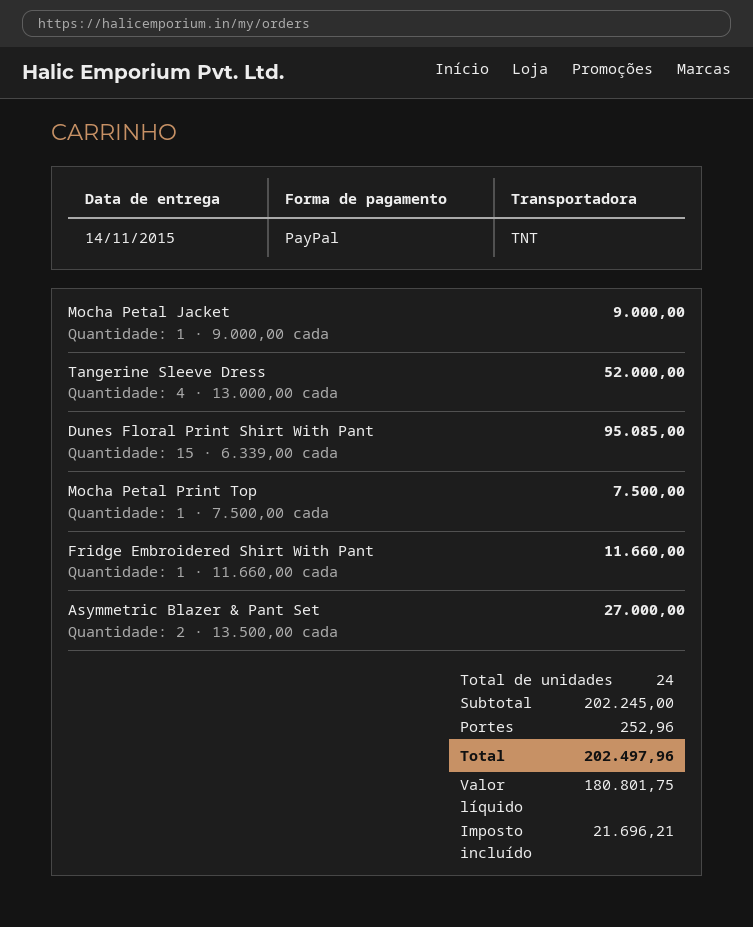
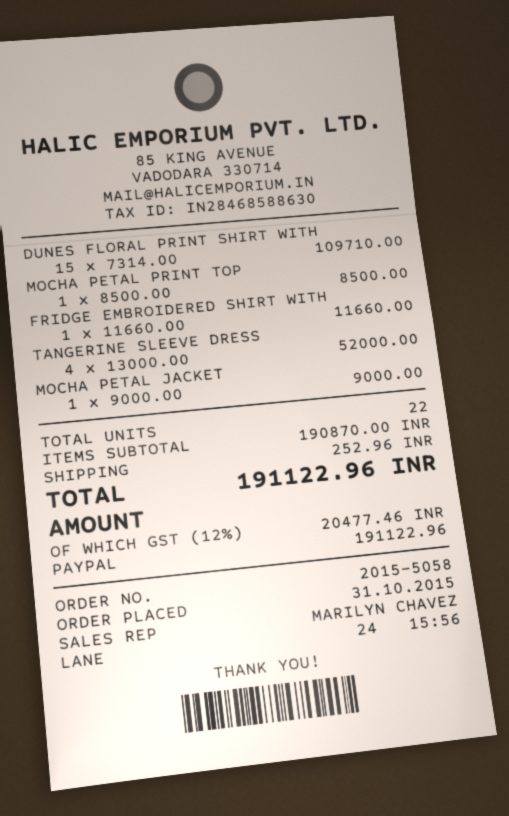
Dunes Floral Print Shirt With Pant: 15 x 6339.00 = 95085.00 -> 15 x 7314.00 = 109710.00
Mocha Petal Print Top: 1 x 7500.00 = 7500.00 -> 1 x 8500.00 = 8500.00
Asymmetric Blazer & Pant Set: 2 x 13500.00 = 27000.00 -> none
total quantity: 24 -> 22
subtotal: 202245.00 -> 190870.00
tax: 21696.21 -> 20477.46
total: 202497.96 -> 191122.96

